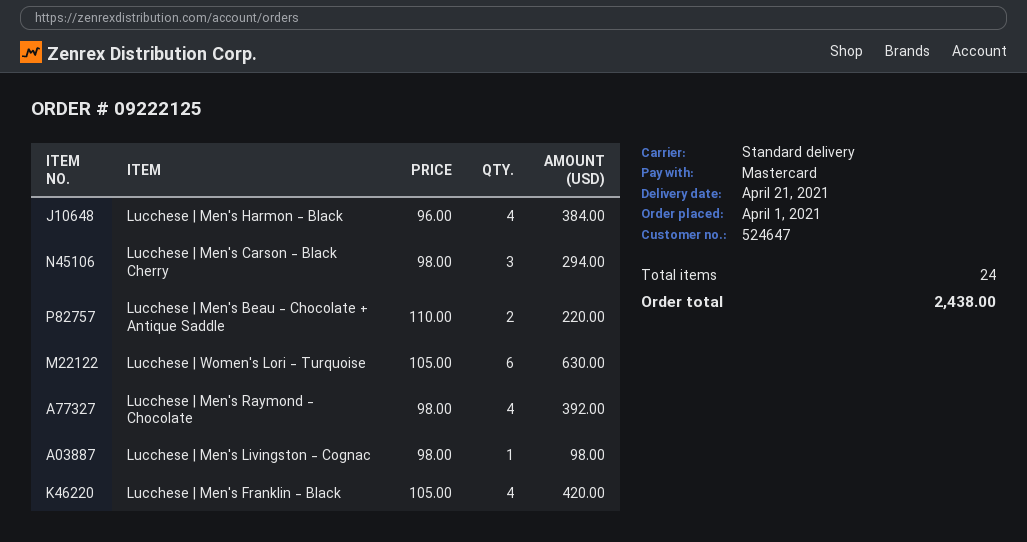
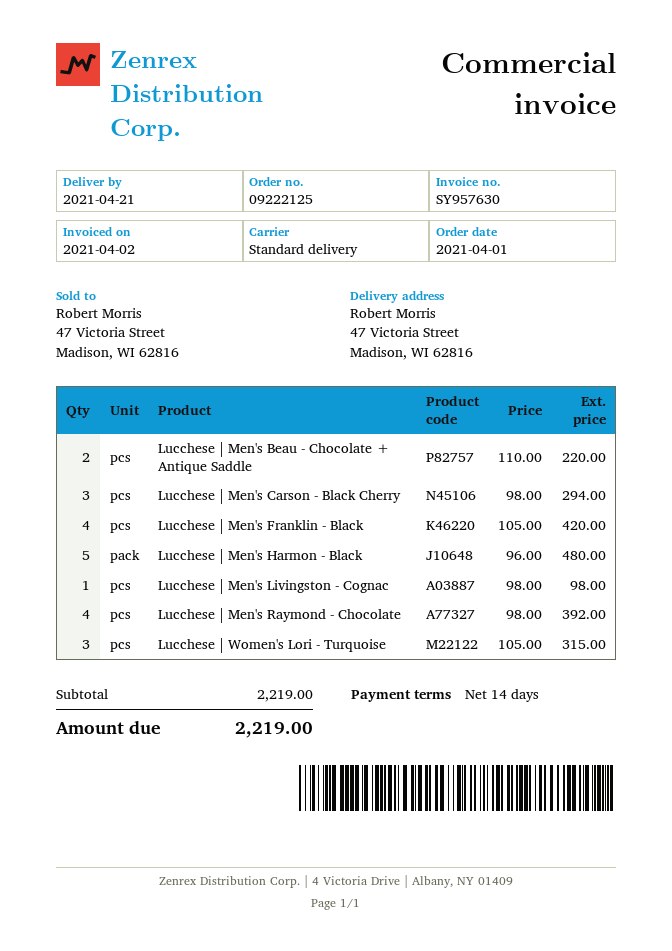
Lucchese | Men's Harmon - Black: 4 x 96.00 = 384.00 -> 5 x 96.00 = 480.00
Lucchese | Women's Lori - Turquoise: 6 x 105.00 = 630.00 -> 3 x 105.00 = 315.00
total: 2438.00 -> 2219.00

